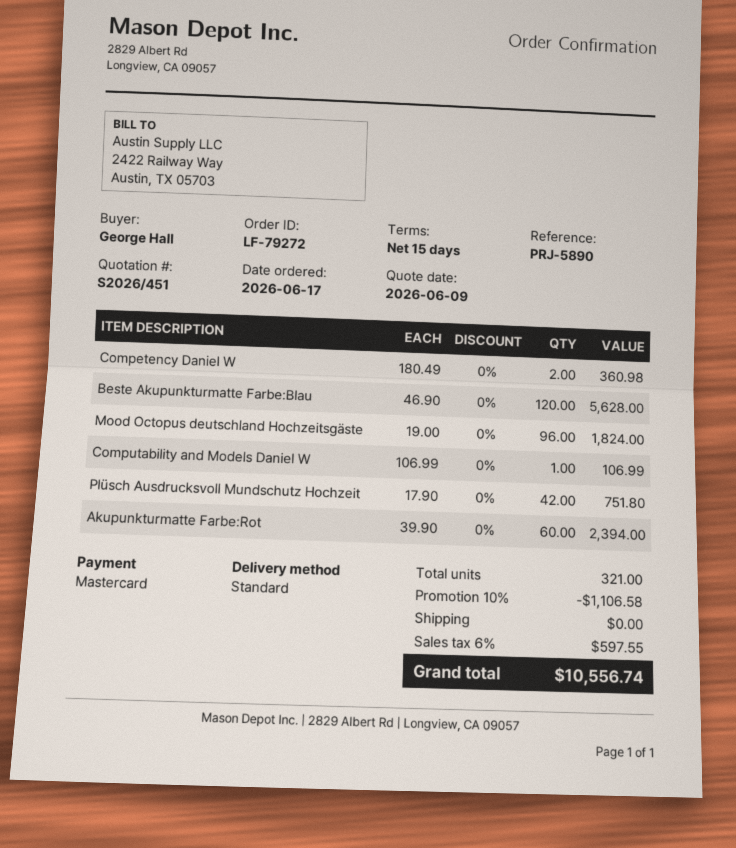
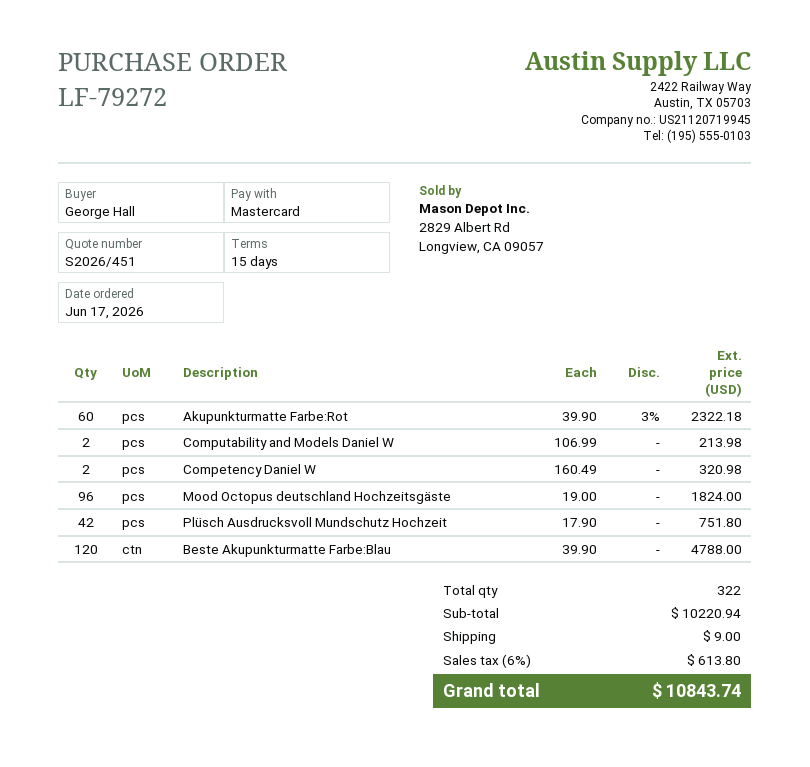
Competency Daniel W: 2 x 180.49 = 360.98 -> 2 x 160.49 = 320.98
Beste Akupunkturmatte Farbe:Blau: 120 x 46.90 = 5628.00 -> 120 x 39.90 = 4788.00
Computability and Models Daniel W: 1 x 106.99 = 106.99 -> 2 x 106.99 = 213.98
Akupunkturmatte Farbe:Rot: 60 x 39.90 = 2394.00 -> 60 x 39.90 - 3% = 2322.18
total quantity: 321 -> 322
discount: 10% = 1106.58 -> none
shipping: 0.00 -> 9.00
tax: 6% = 597.55 -> 6% = 613.80
total: 10556.74 -> 10843.74

